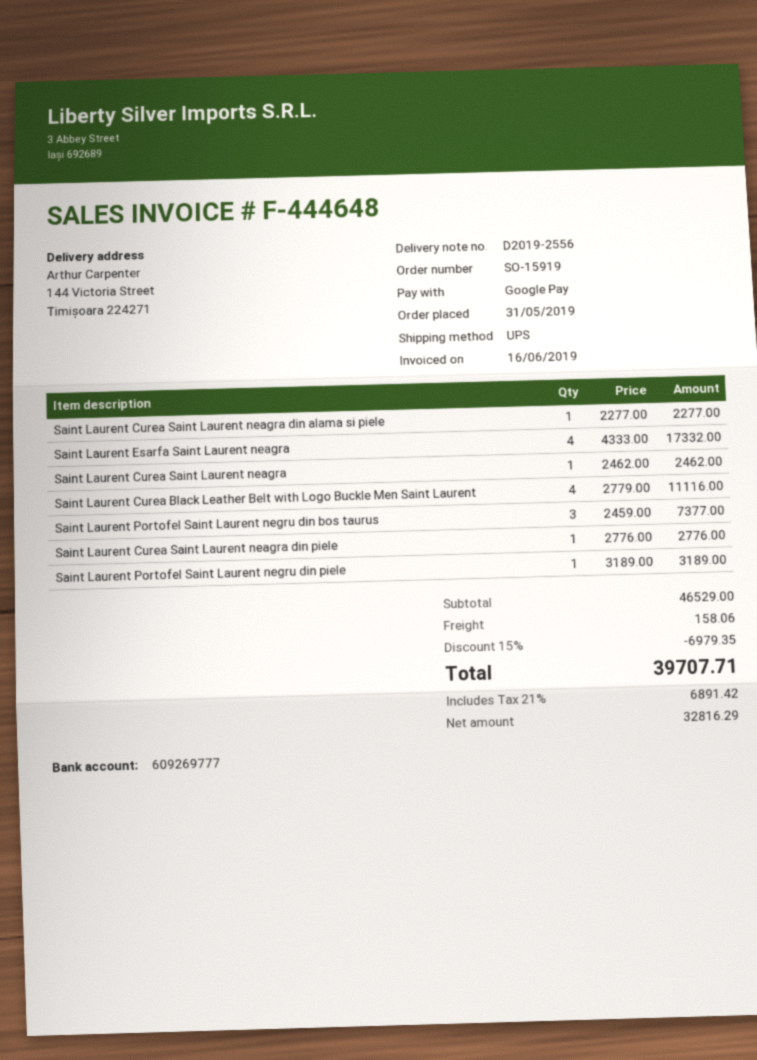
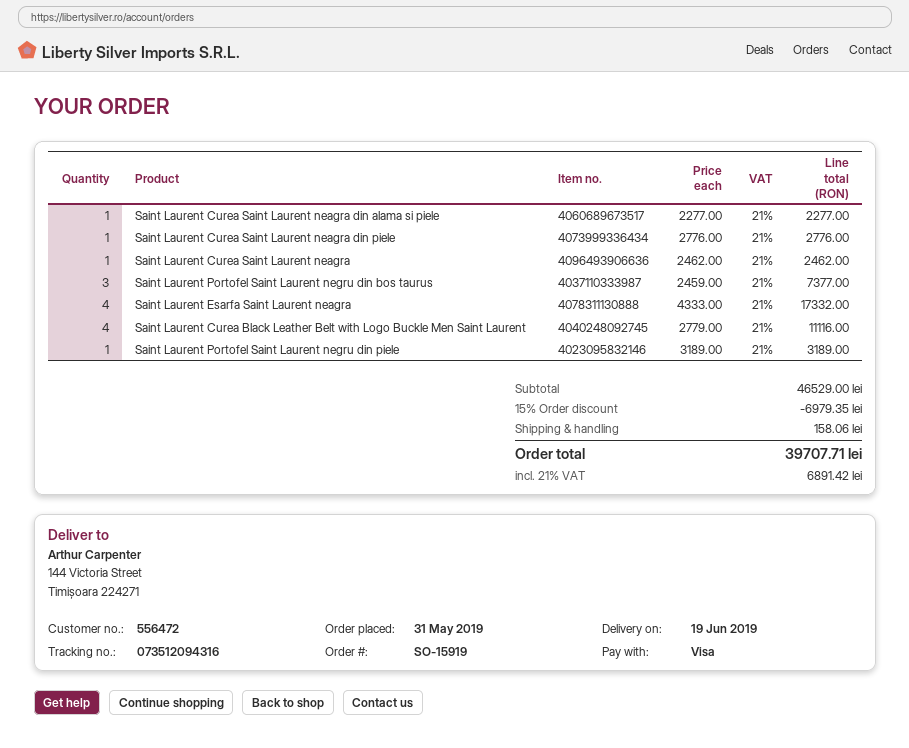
payment method: Google Pay -> Visa

